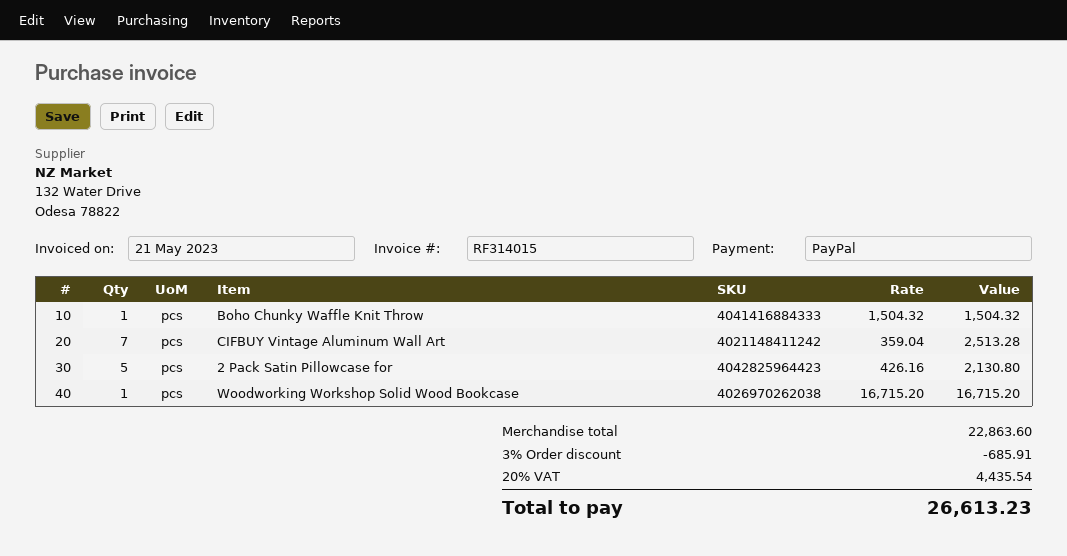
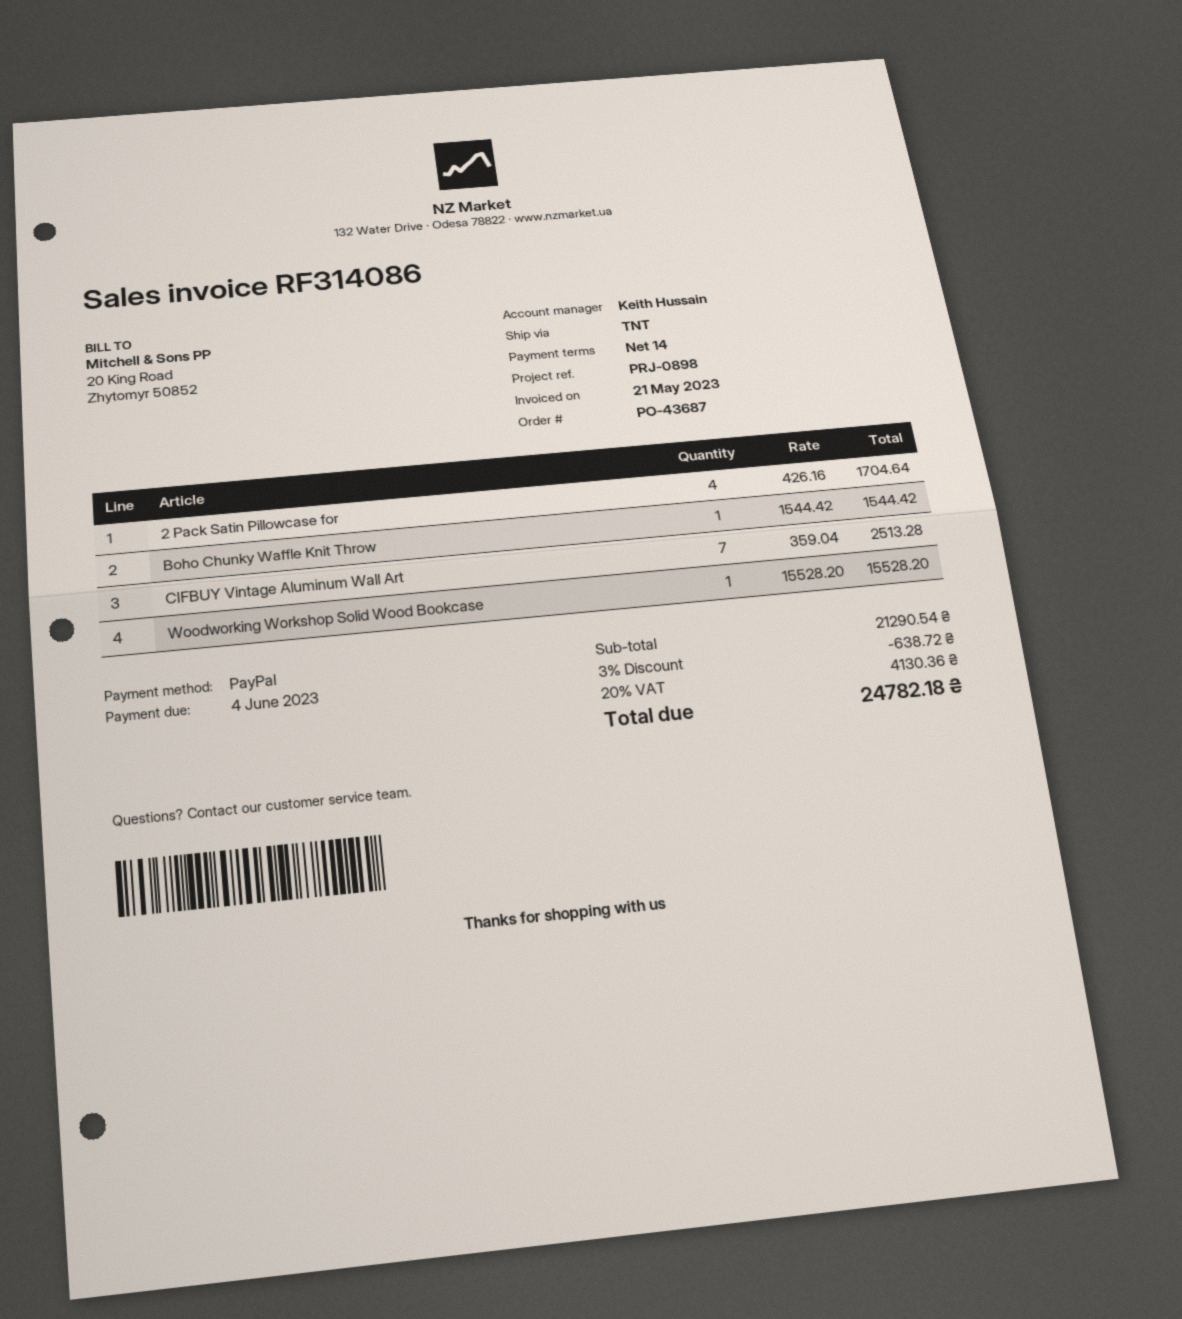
invoice number: RF314015 -> RF314086
Boho Chunky Waffle Knit Throw: 1 x 1504.32 = 1504.32 -> 1 x 1544.42 = 1544.42
2 Pack Satin Pillowcase for: 5 x 426.16 = 2130.80 -> 4 x 426.16 = 1704.64
Woodworking Workshop Solid Wood Bookcase: 1 x 16715.20 = 16715.20 -> 1 x 15528.20 = 15528.20
subtotal: 22863.60 -> 21290.54
discount: 3% = 685.91 -> 3% = 638.72
tax: 20% = 4435.54 -> 20% = 4130.36
total: 26613.23 -> 24782.18

